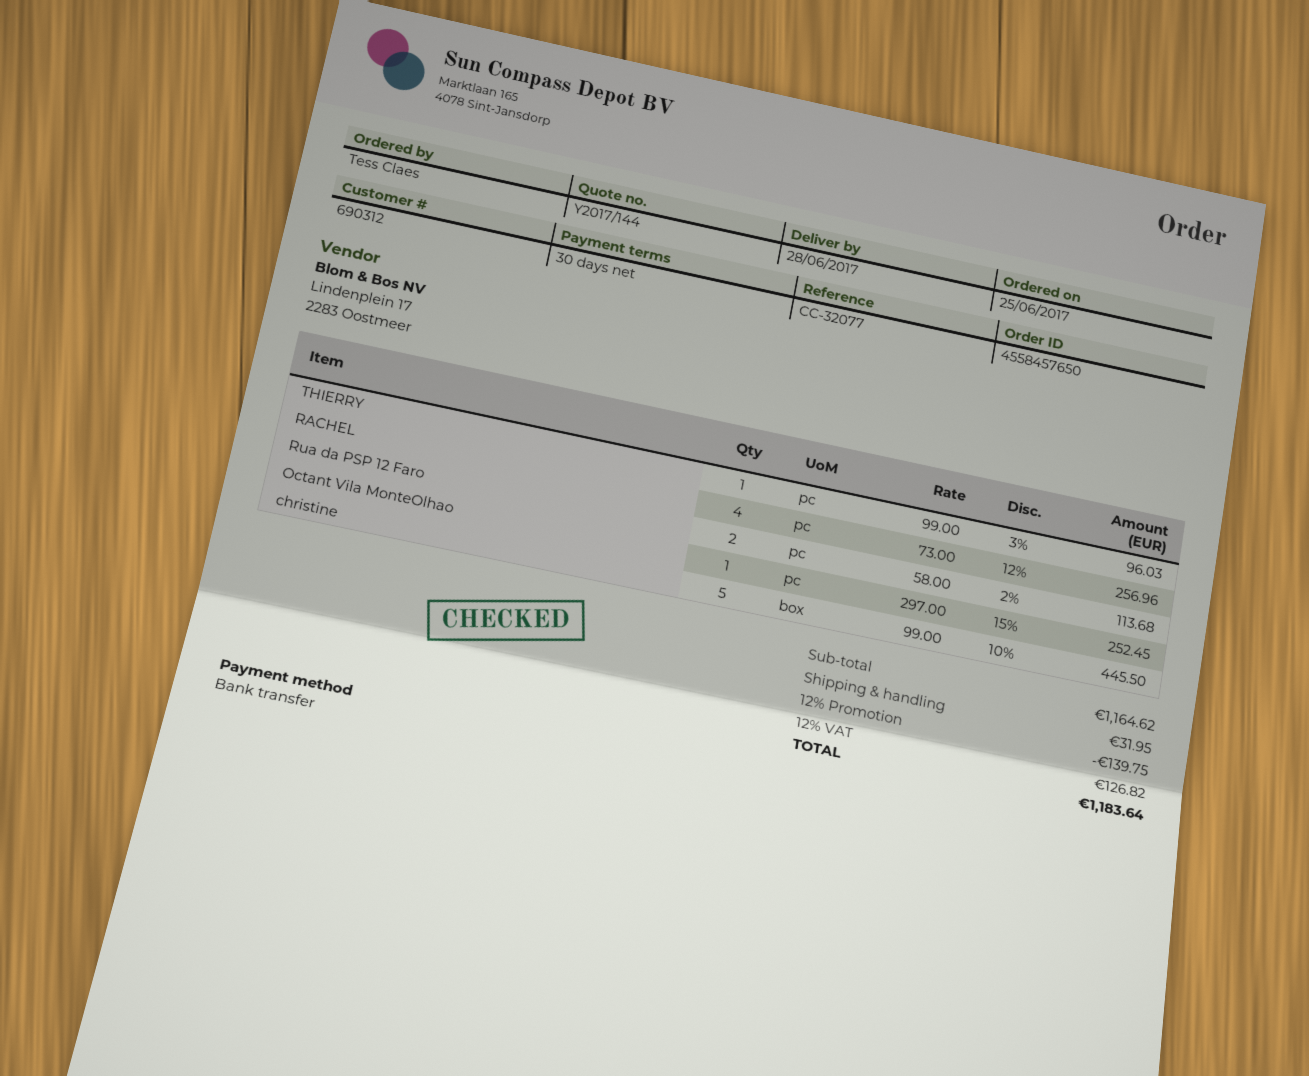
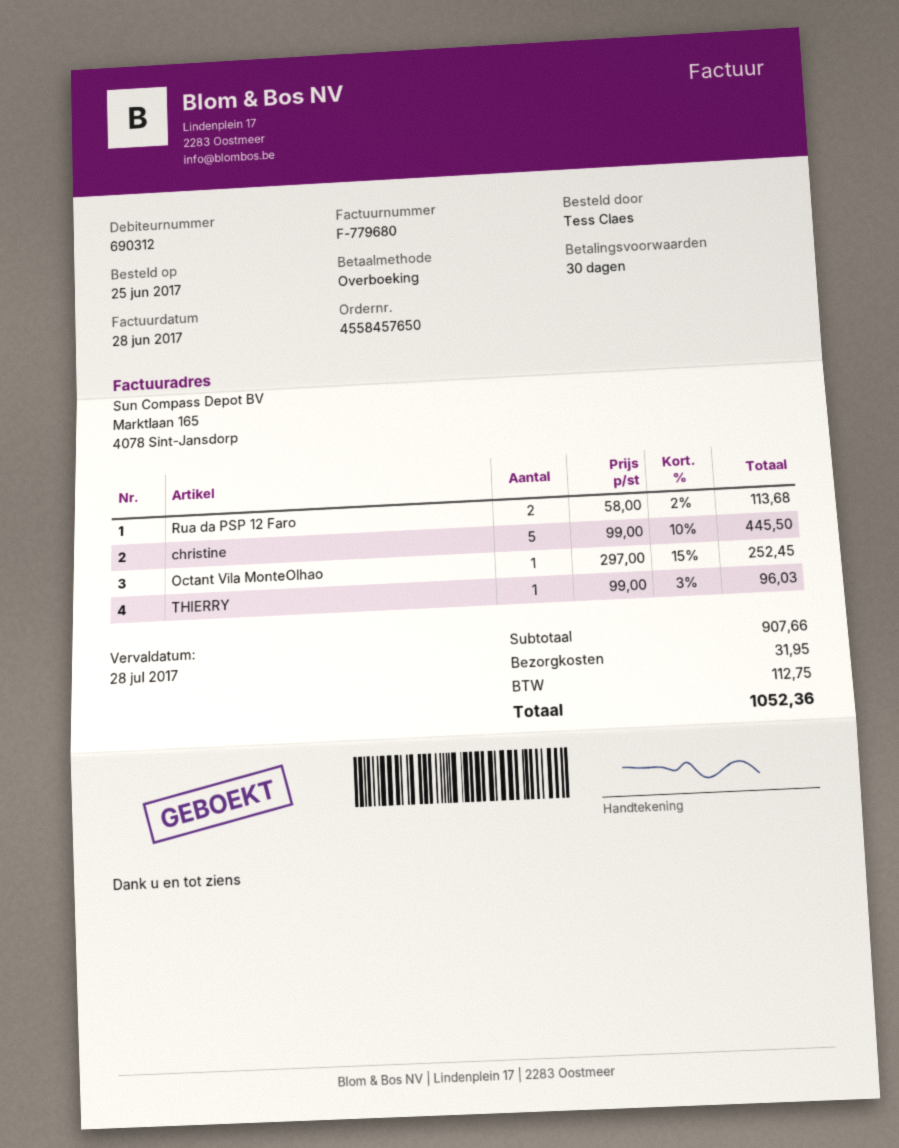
RACHEL: 4 x 73.00 - 12% = 256.96 -> none
subtotal: 1164.62 -> 907.66
discount: 12% = 139.75 -> none
tax: 126.82 -> 112.75
total: 1183.64 -> 1052.36

